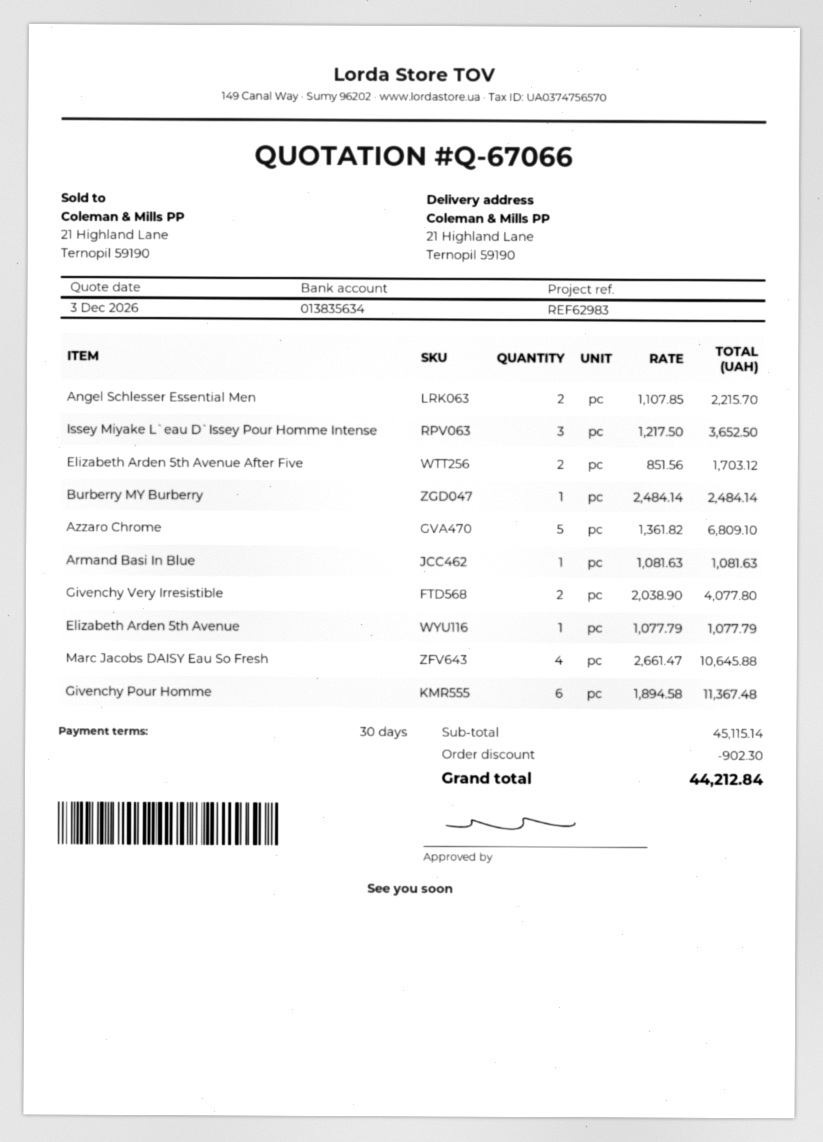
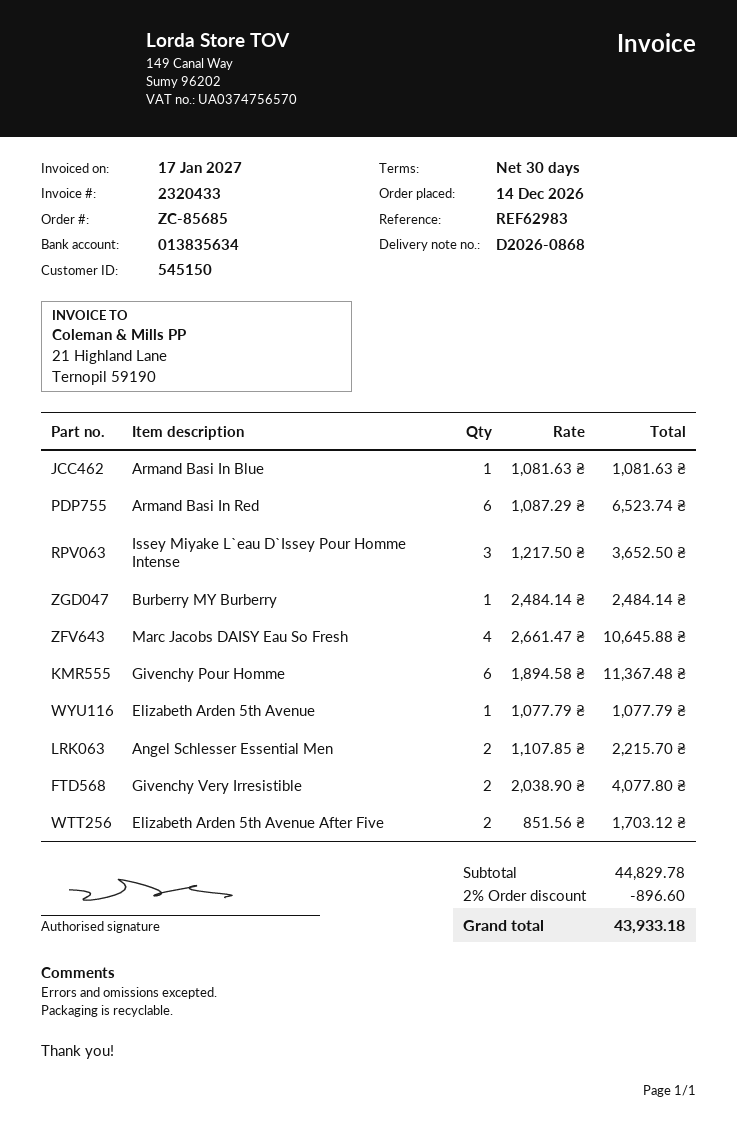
Azzaro Chrome: 5 x 1361.82 = 6809.10 -> none
Armand Basi In Red: none -> 6 x 1087.29 = 6523.74
subtotal: 45115.14 -> 44829.78
discount: 902.30 -> 896.60
total: 44212.84 -> 43933.18

